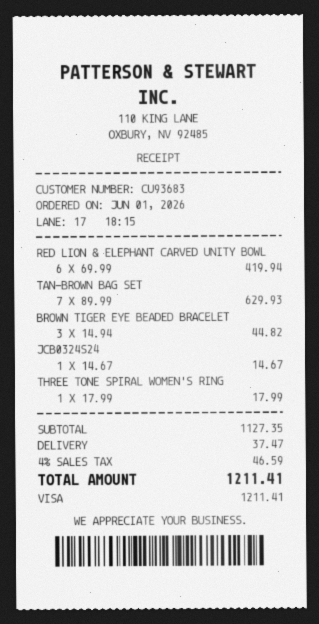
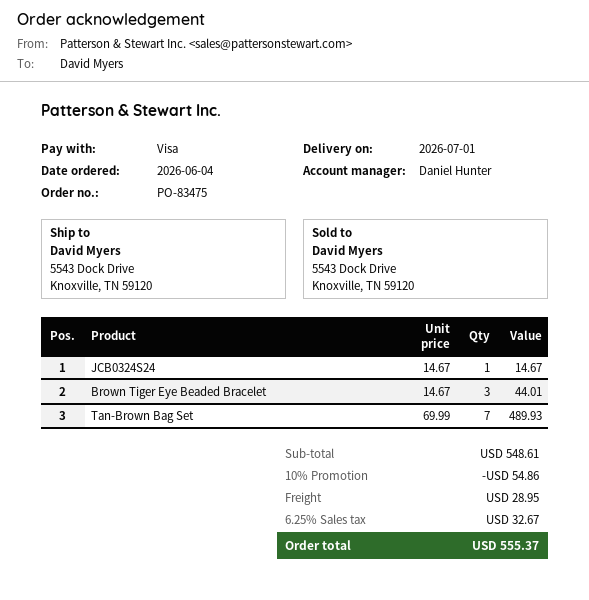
order date: 2026-06-01 -> 2026-06-04
RED LION & ELEPHANT CARVED UNITY BOWL: 6 x 69.99 = 419.94 -> none
TAN-BROWN BAG SET: 7 x 89.99 = 629.93 -> 7 x 69.99 = 489.93
BROWN TIGER EYE BEADED BRACELET: 3 x 14.94 = 44.82 -> 3 x 14.67 = 44.01
THREE TONE SPIRAL WOMEN'S RING: 1 x 17.99 = 17.99 -> none
subtotal: 1127.35 -> 548.61
discount: none -> 10% = 54.86
shipping: 37.47 -> 28.95
tax: 4% = 46.59 -> 6.25% = 32.67
total: 1211.41 -> 555.37

